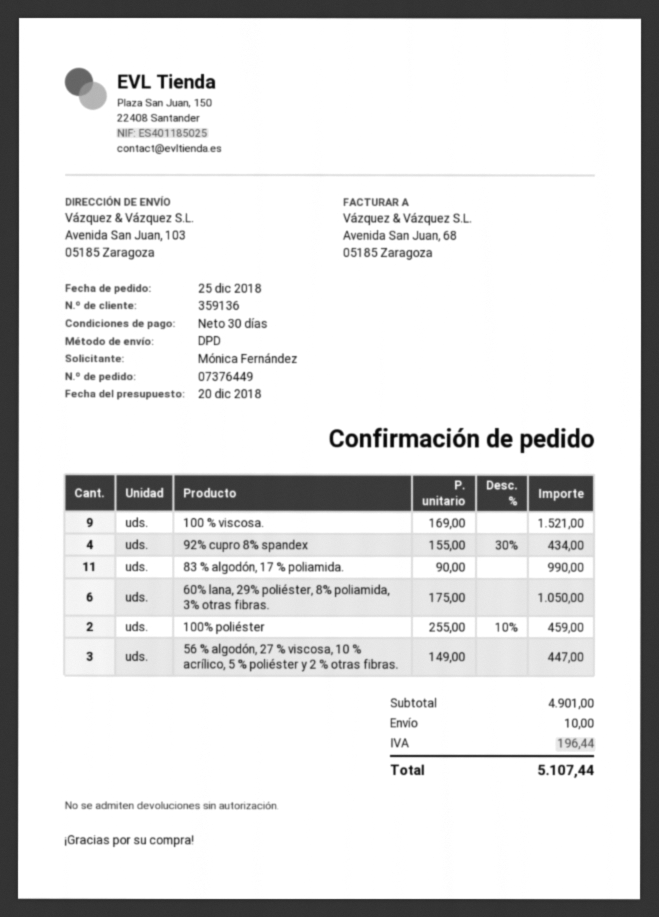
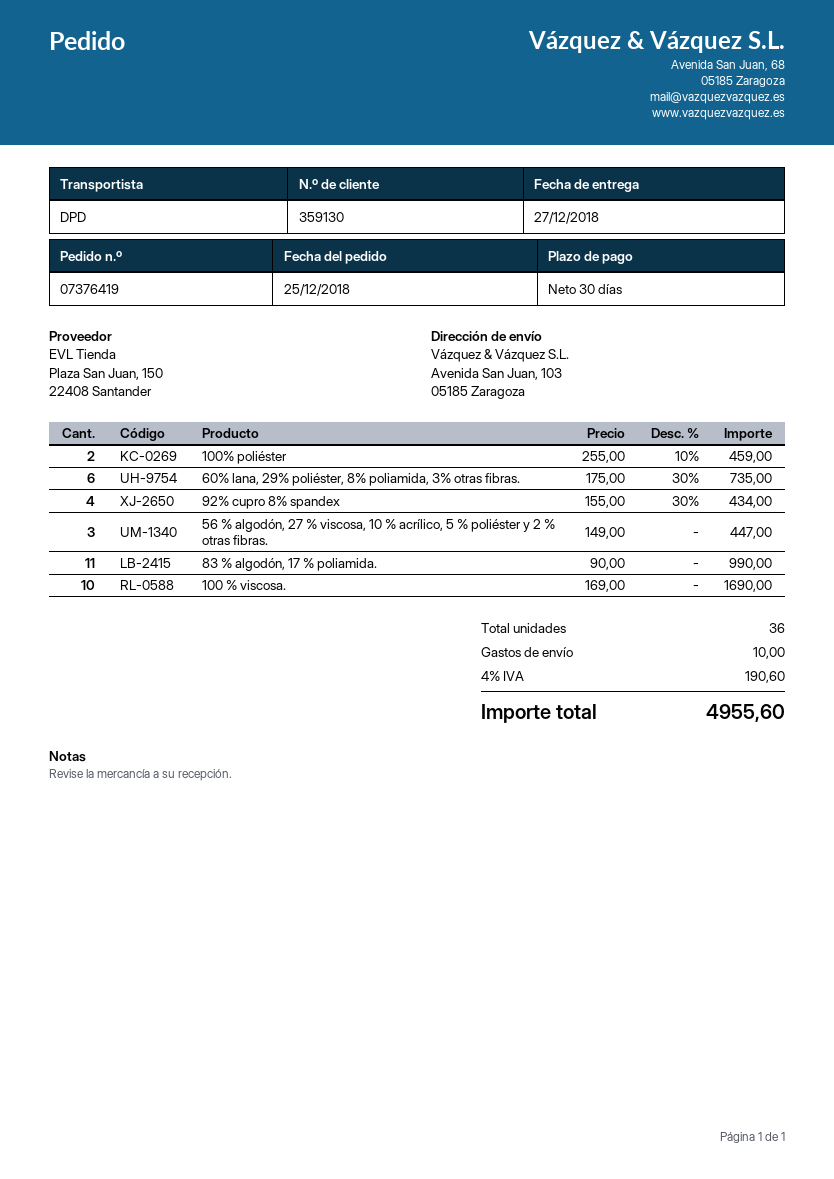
order number: 07376449 -> 07376419
customer number: 359136 -> 359130
100 % viscosa.: 9 x 169.00 = 1521.00 -> 10 x 169.00 = 1690.00
60% lana, 29% poliéster, 8% poliamida, 3% otras fibras.: 6 x 175.00 = 1050.00 -> 6 x 175.00 - 30% = 735.00
tax: 196.44 -> 190.60
total: 5107.44 -> 4955.60

